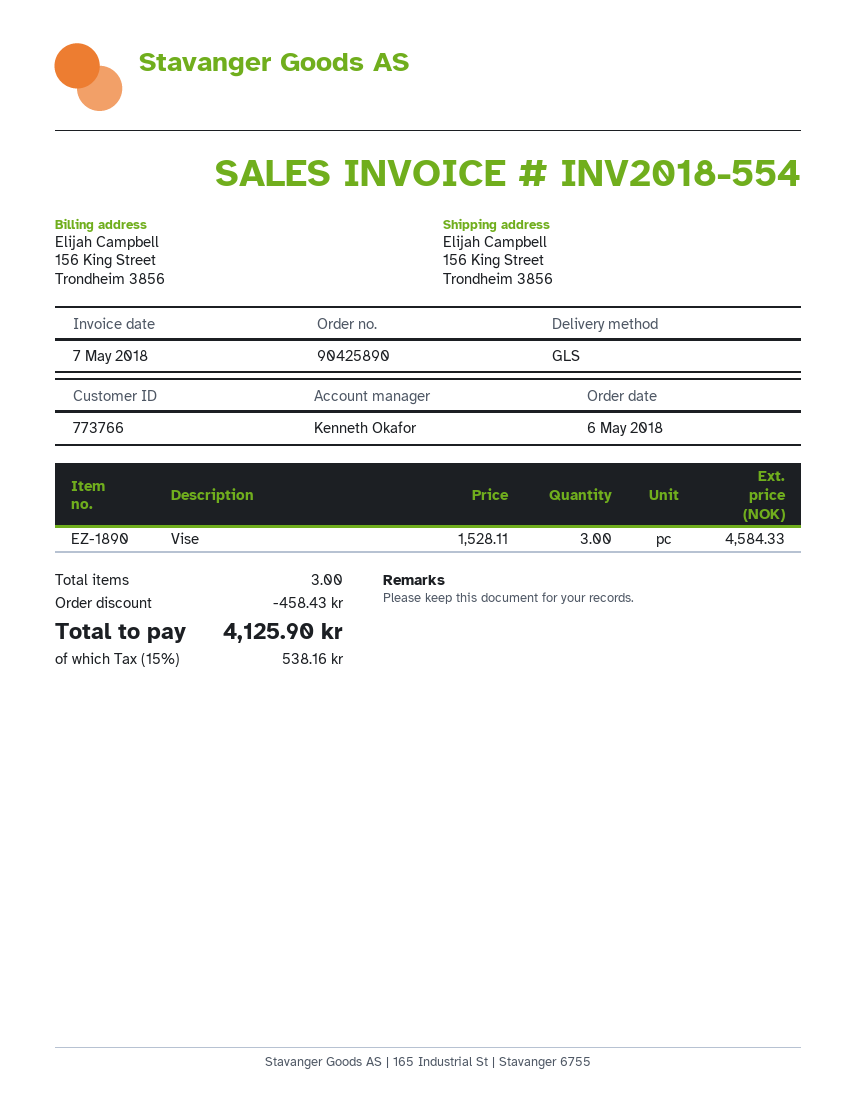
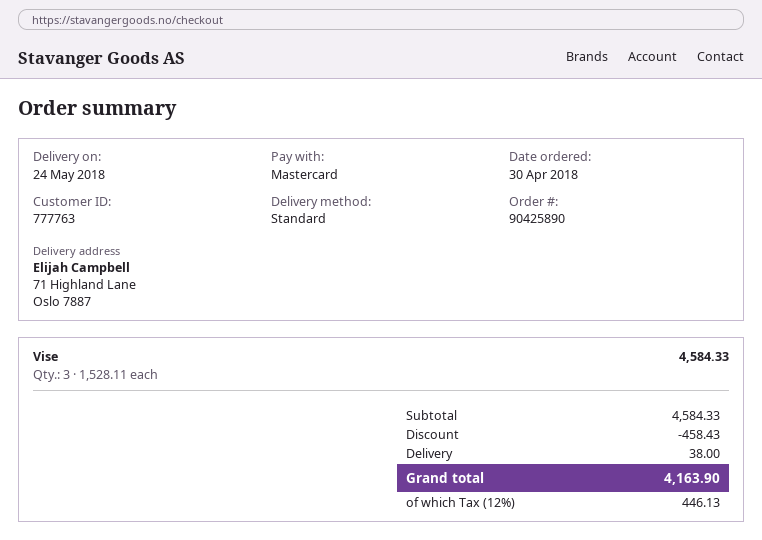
order date: 2018-05-06 -> 2018-04-30
customer number: 773766 -> 777763
shipping method: GLS -> standard
ship to: 156 King Street, Trondheim 3856 -> 71 Highland Lane, Oslo 7887
shipping: none -> 38.00
tax: 15% = 538.16 -> 12% = 446.13
total: 4125.90 -> 4163.90

